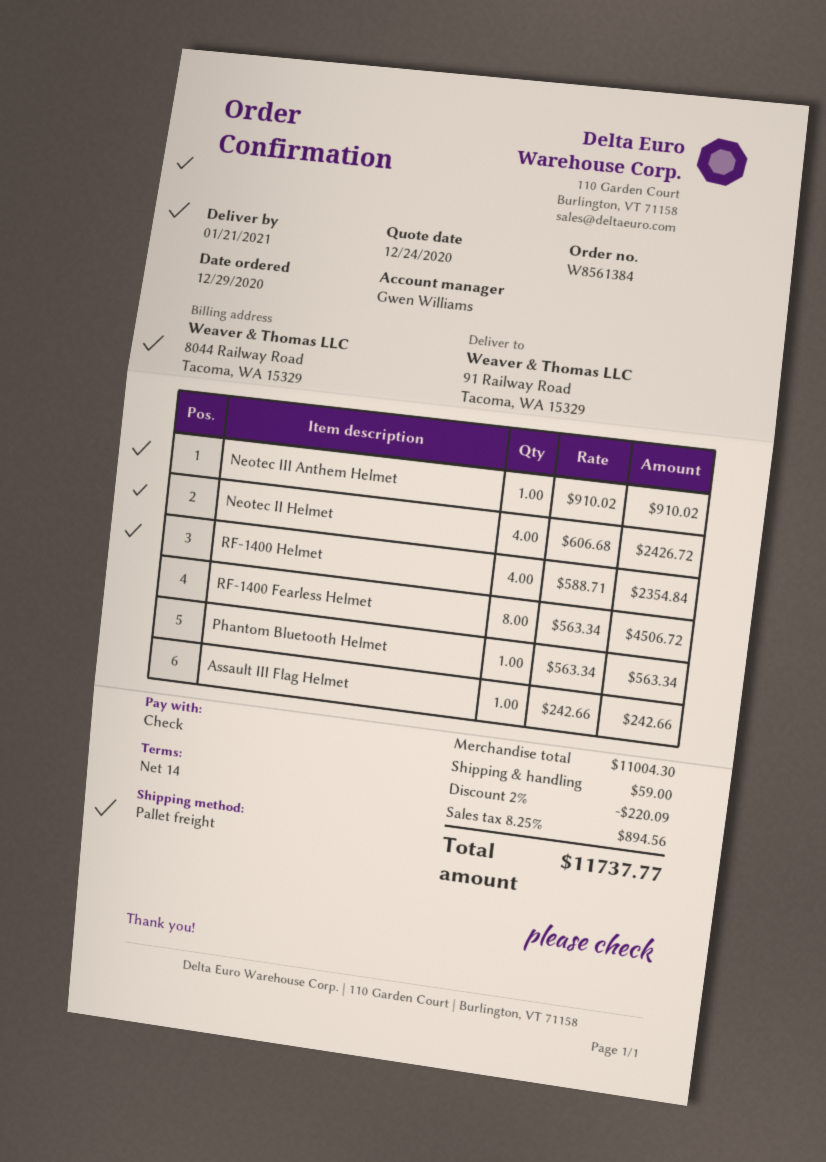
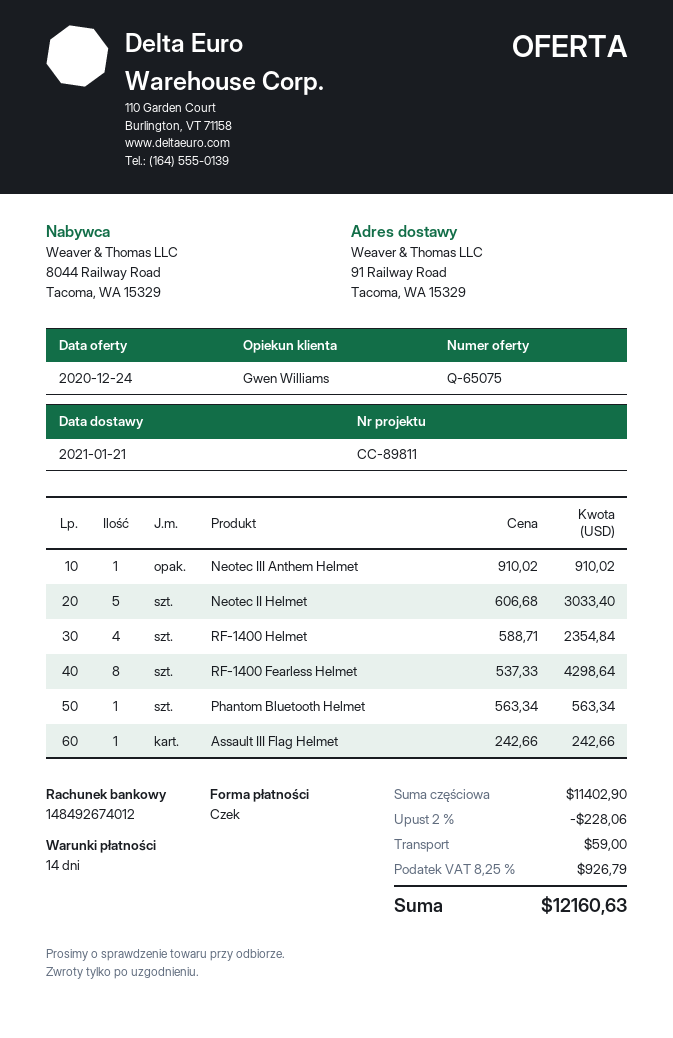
Neotec II Helmet: 4 x 606.68 = 2426.72 -> 5 x 606.68 = 3033.40
RF-1400 Fearless Helmet: 8 x 563.34 = 4506.72 -> 8 x 537.33 = 4298.64
subtotal: 11004.30 -> 11402.90
discount: 2% = 220.09 -> 2% = 228.06
tax: 8.25% = 894.56 -> 8.25% = 926.79
total: 11737.77 -> 12160.63

